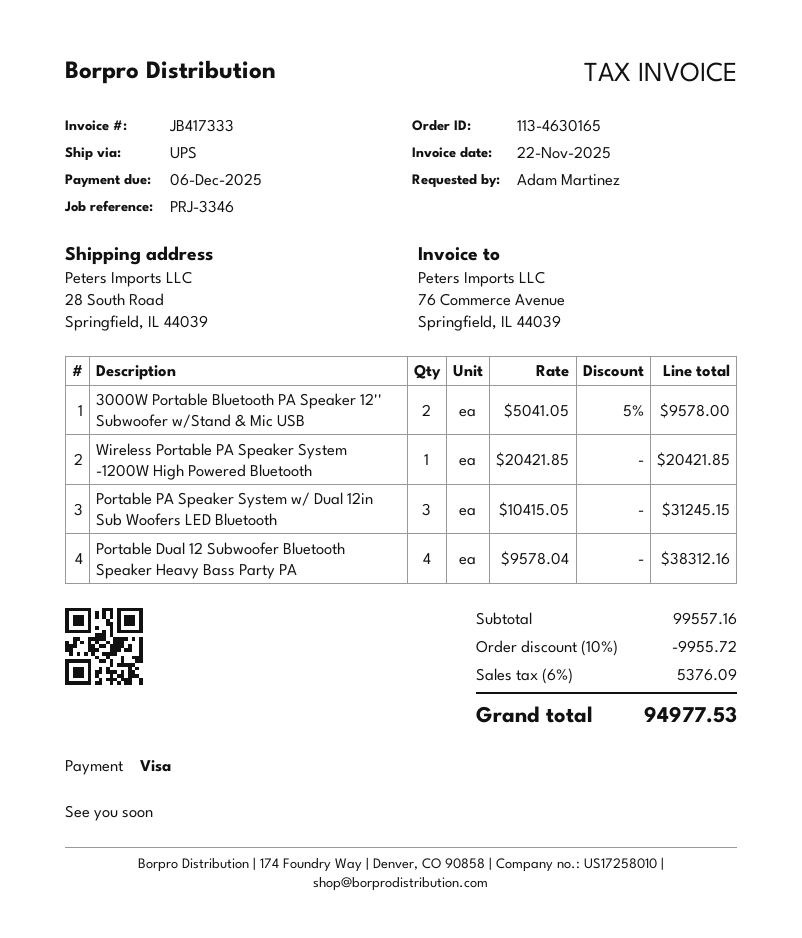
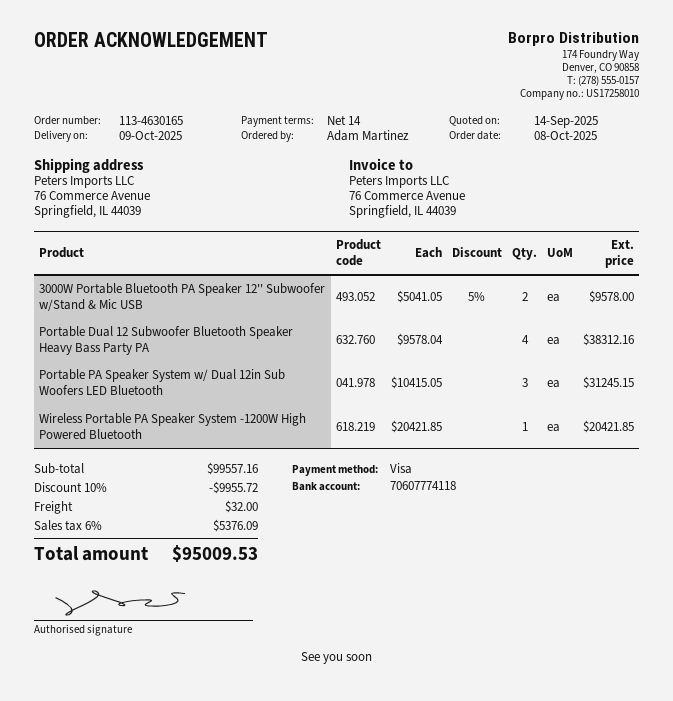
ship to: 28 South Road, Springfield, IL 44039 -> 76 Commerce Avenue, Springfield, IL 44039
shipping: none -> 32.00
total: 94977.53 -> 95009.53

